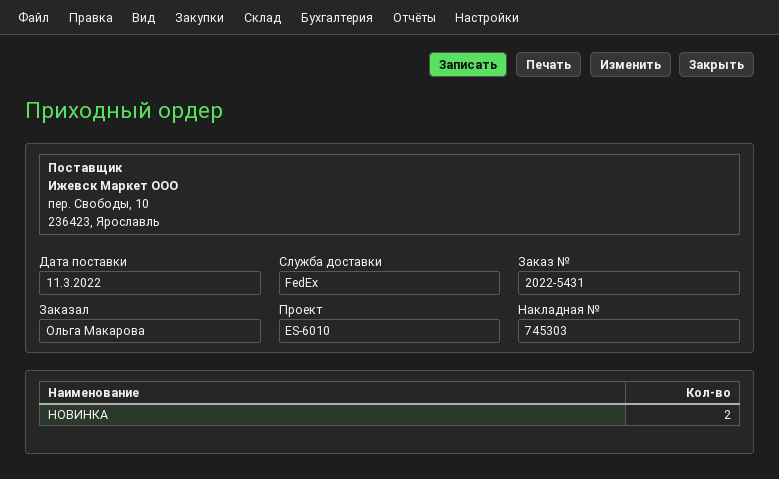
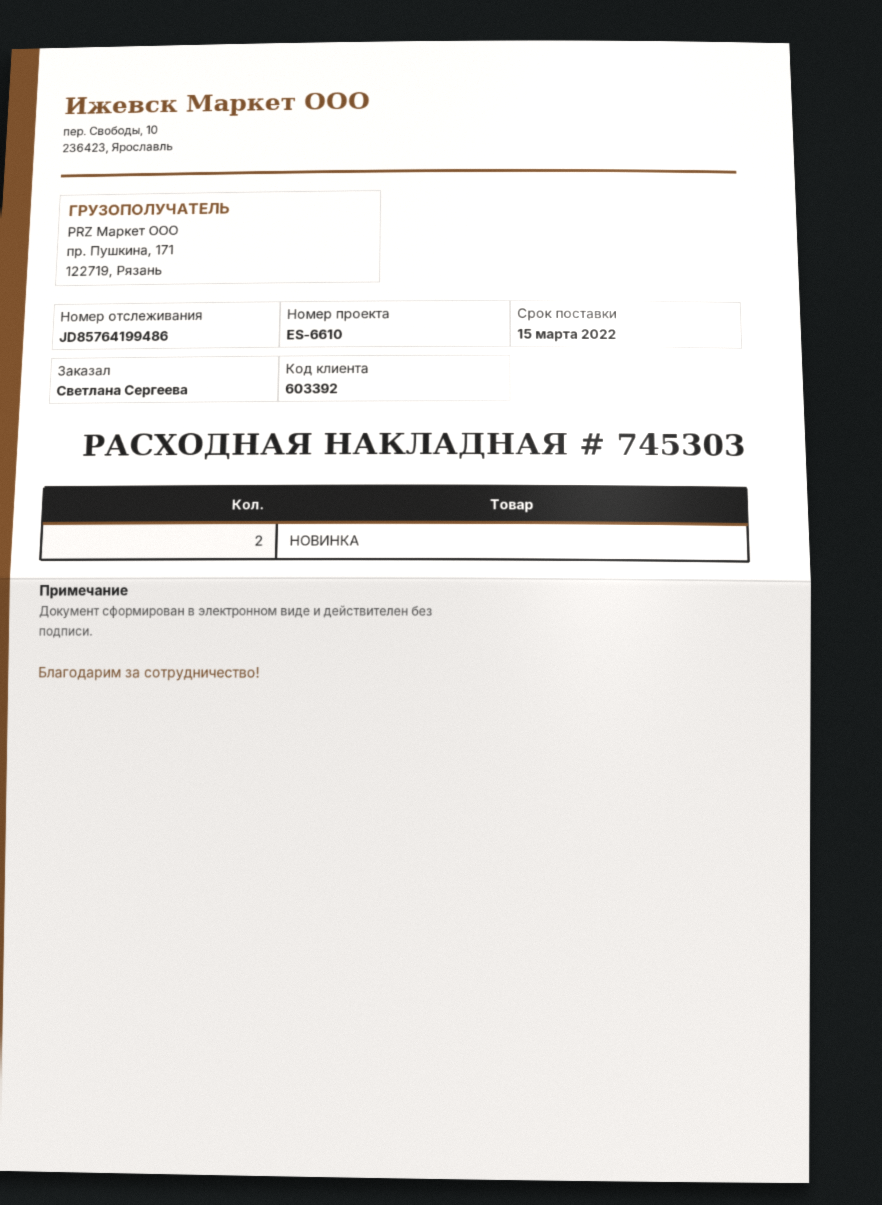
delivery date: 2022-03-11 -> 2022-03-15
reference: ES-6010 -> ES-6610
ordered by: Ольга Макарова -> Светлана Сергеева

